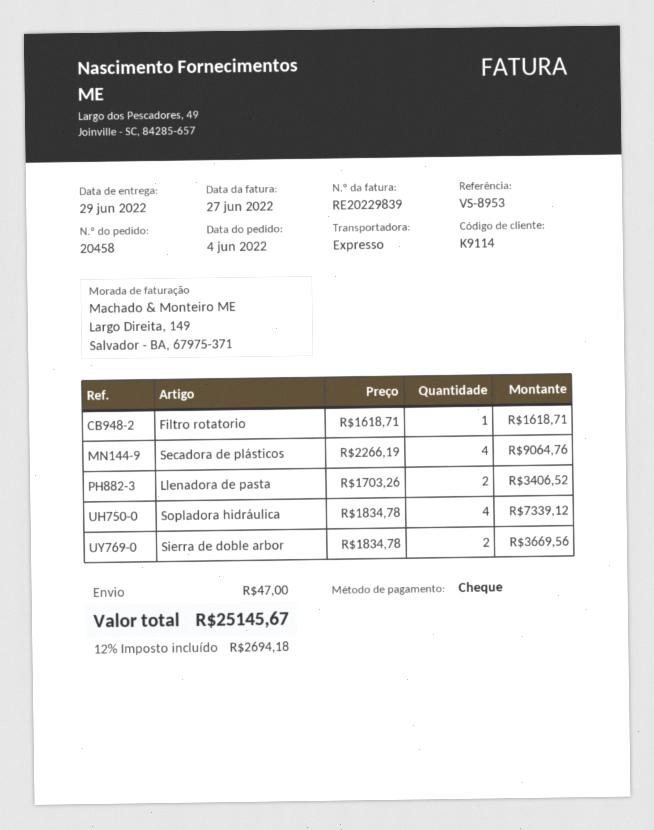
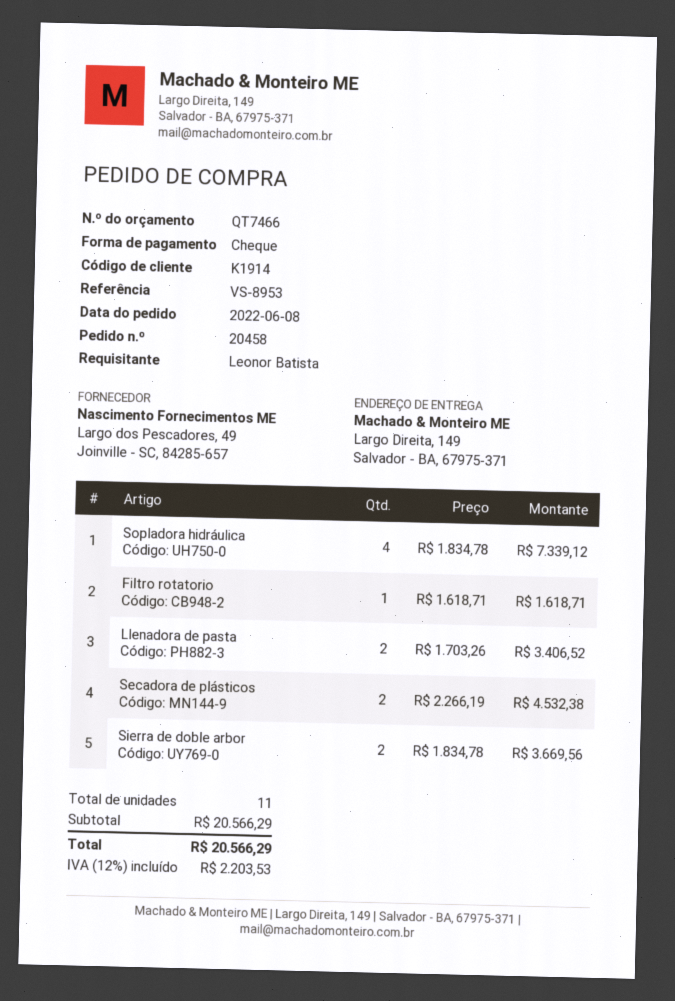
order date: 2022-06-04 -> 2022-06-08
customer number: K9114 -> K1914
Secadora de plásticos: 4 x 2266.19 = 9064.76 -> 2 x 2266.19 = 4532.38
shipping: 47.00 -> none
tax: 12% = 2694.18 -> 12% = 2203.53
total: 25145.67 -> 20566.29

